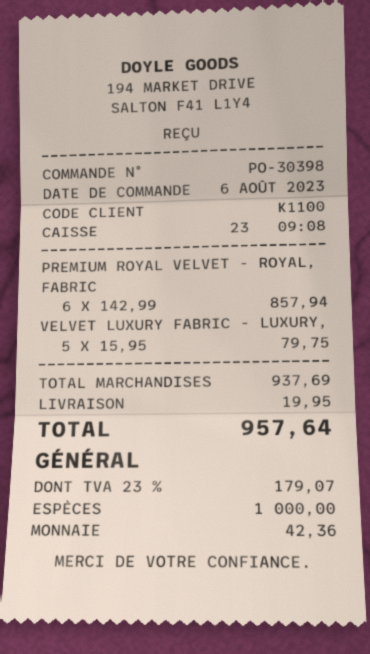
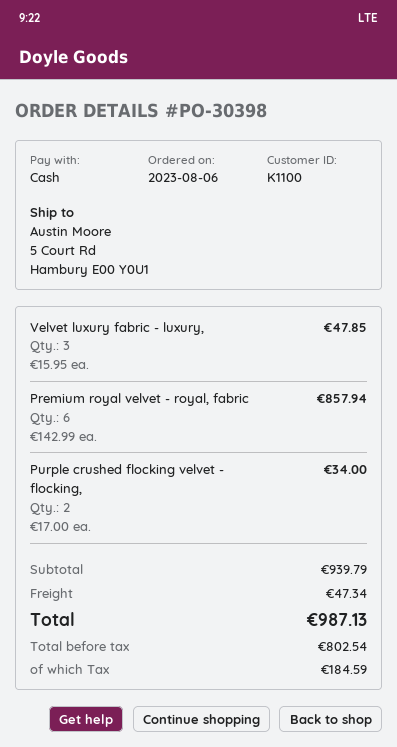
VELVET LUXURY FABRIC - LUXURY,: 5 x 15.95 = 79.75 -> 3 x 15.95 = 47.85
Purple crushed flocking velvet - flocking,: none -> 2 x 17.00 = 34.00
subtotal: 937.69 -> 939.79
shipping: 19.95 -> 47.34
tax: 179.07 -> 184.59
total: 957.64 -> 987.13

